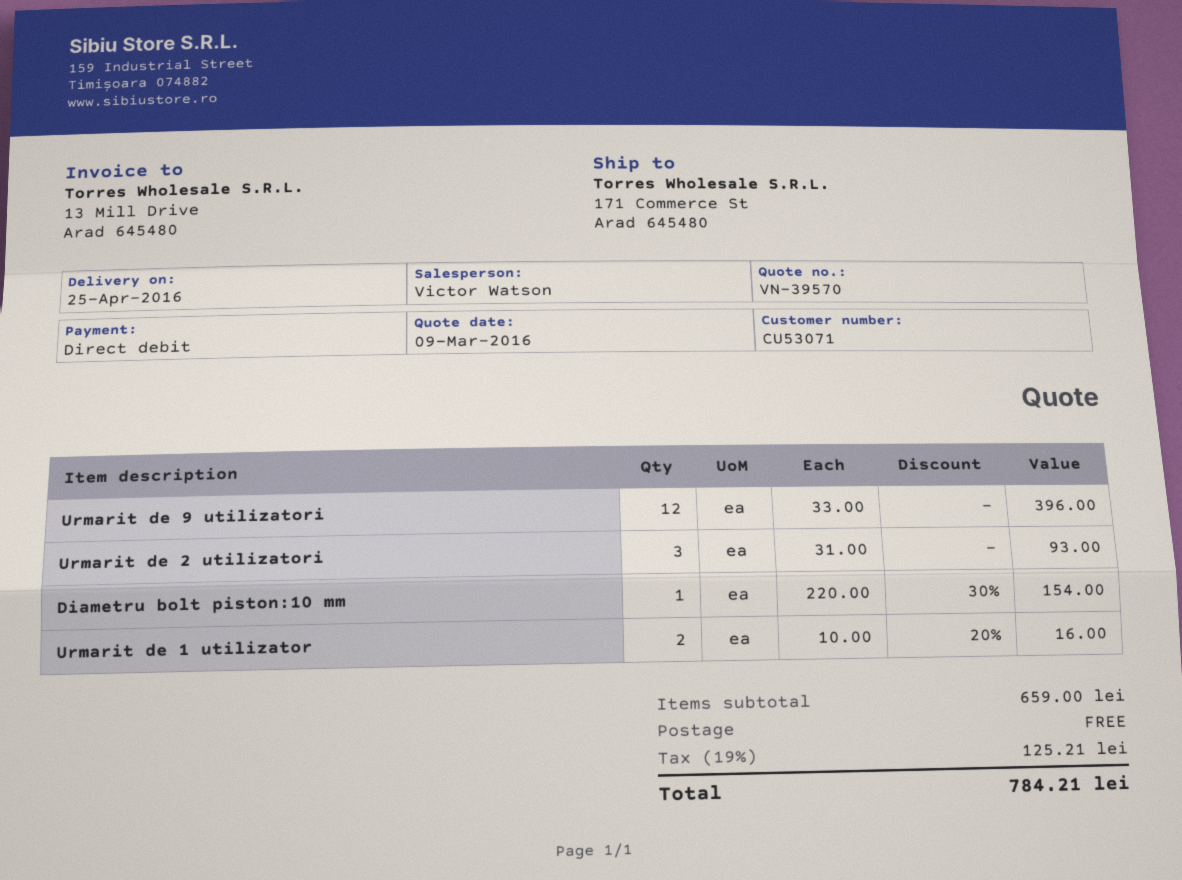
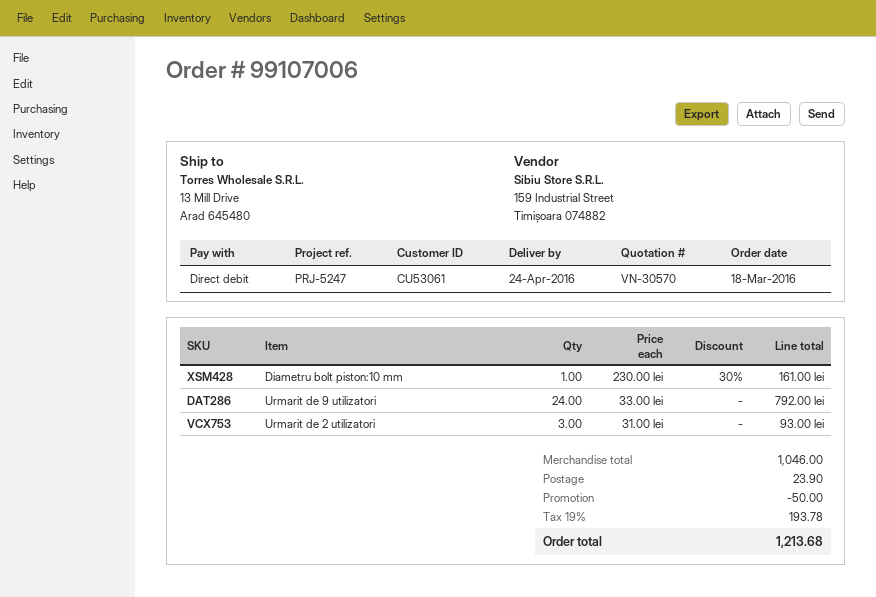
quote number: VN-39570 -> VN-30570
delivery date: 2016-04-25 -> 2016-04-24
customer number: CU53071 -> CU53061
ship to: 171 Commerce St, Arad 645480 -> 13 Mill Drive, Arad 645480
Urmarit de 9 utilizatori: 12 x 33.00 = 396.00 -> 24 x 33.00 = 792.00
Diametru bolt piston:10 mm: 1 x 220.00 - 30% = 154.00 -> 1 x 230.00 - 30% = 161.00
Urmarit de 1 utilizator: 2 x 10.00 - 20% = 16.00 -> none
subtotal: 659.00 -> 1046.00
discount: none -> 50.00
shipping: 0.00 -> 23.90
tax: 19% = 125.21 -> 19% = 193.78
total: 784.21 -> 1213.68

